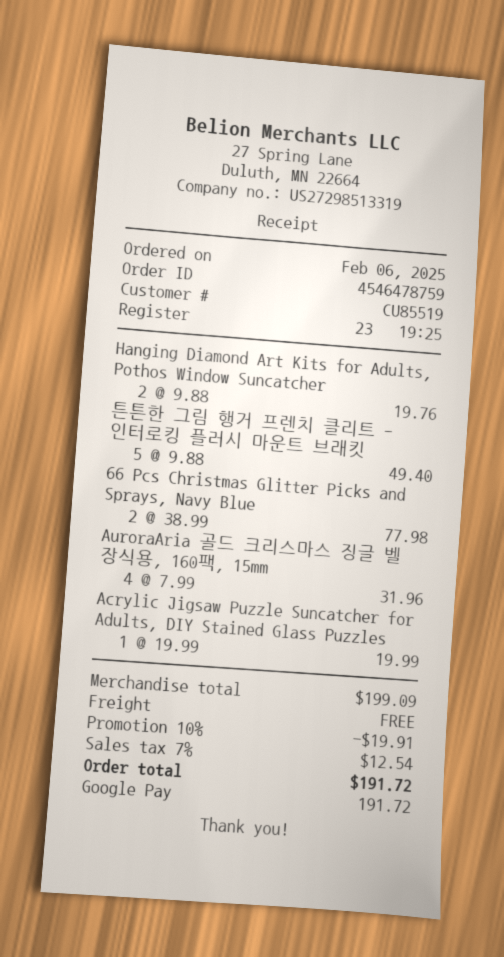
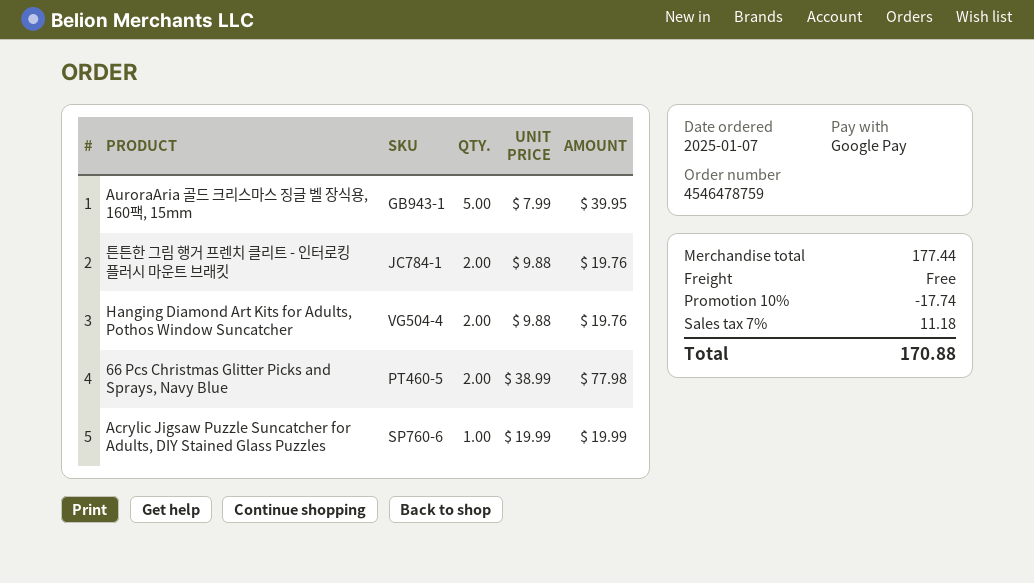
order date: 2025-02-06 -> 2025-01-07
튼튼한 그림 행거 프렌치 클리트 - 인터로킹 플러시 마운트 브래킷: 5 x 9.88 = 49.40 -> 2 x 9.88 = 19.76
AuroraAria 골드 크리스마스 징글 벨 장식용, 160팩, 15mm: 4 x 7.99 = 31.96 -> 5 x 7.99 = 39.95
subtotal: 199.09 -> 177.44
discount: 10% = 19.91 -> 10% = 17.74
tax: 7% = 12.54 -> 7% = 11.18
total: 191.72 -> 170.88

